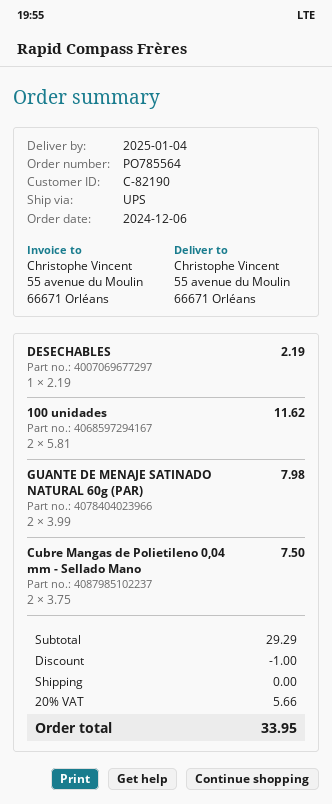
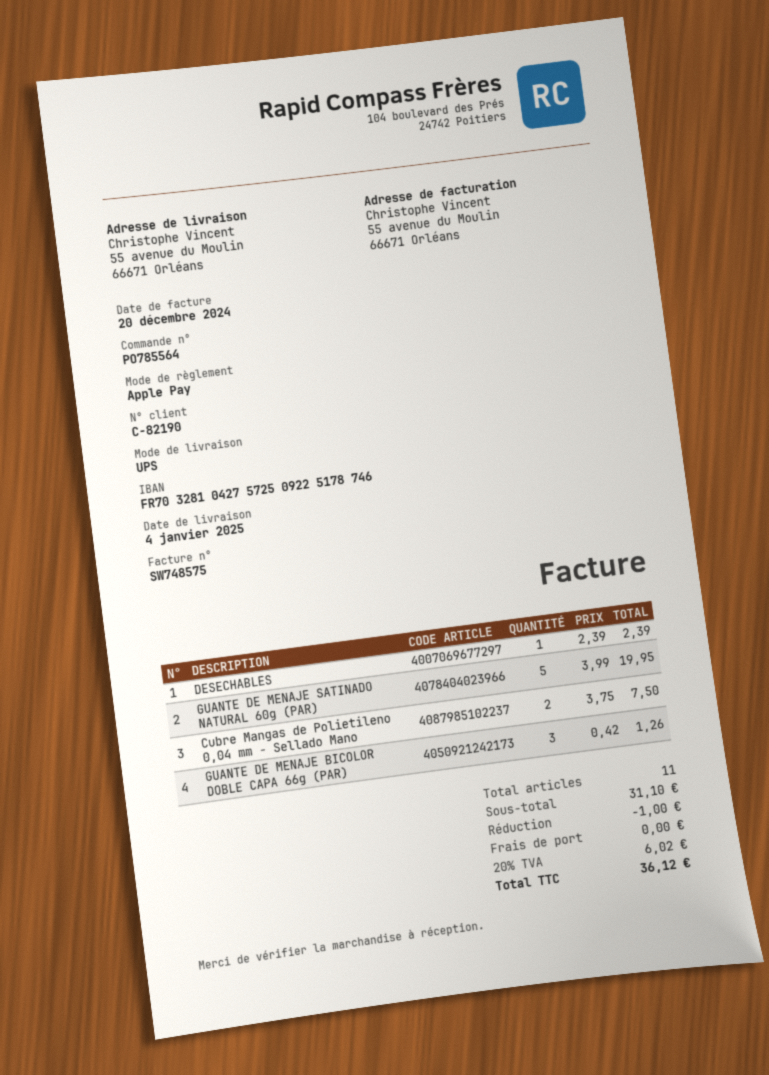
DESECHABLES: 1 x 2.19 = 2.19 -> 1 x 2.39 = 2.39
100 unidades: 2 x 5.81 = 11.62 -> none
GUANTE DE MENAJE SATINADO NATURAL 60g (PAR): 2 x 3.99 = 7.98 -> 5 x 3.99 = 19.95
GUANTE DE MENAJE BICOLOR DOBLE CAPA 66g (PAR): none -> 3 x 0.42 = 1.26
subtotal: 29.29 -> 31.10
tax: 20% = 5.66 -> 20% = 6.02
total: 33.95 -> 36.12

